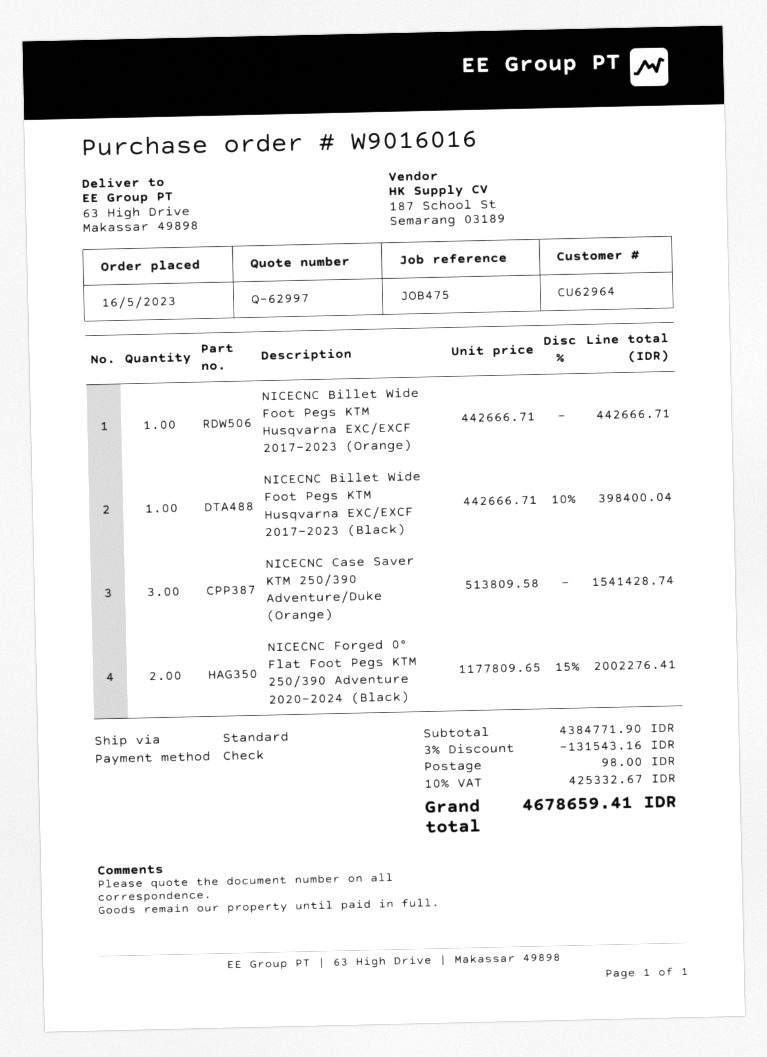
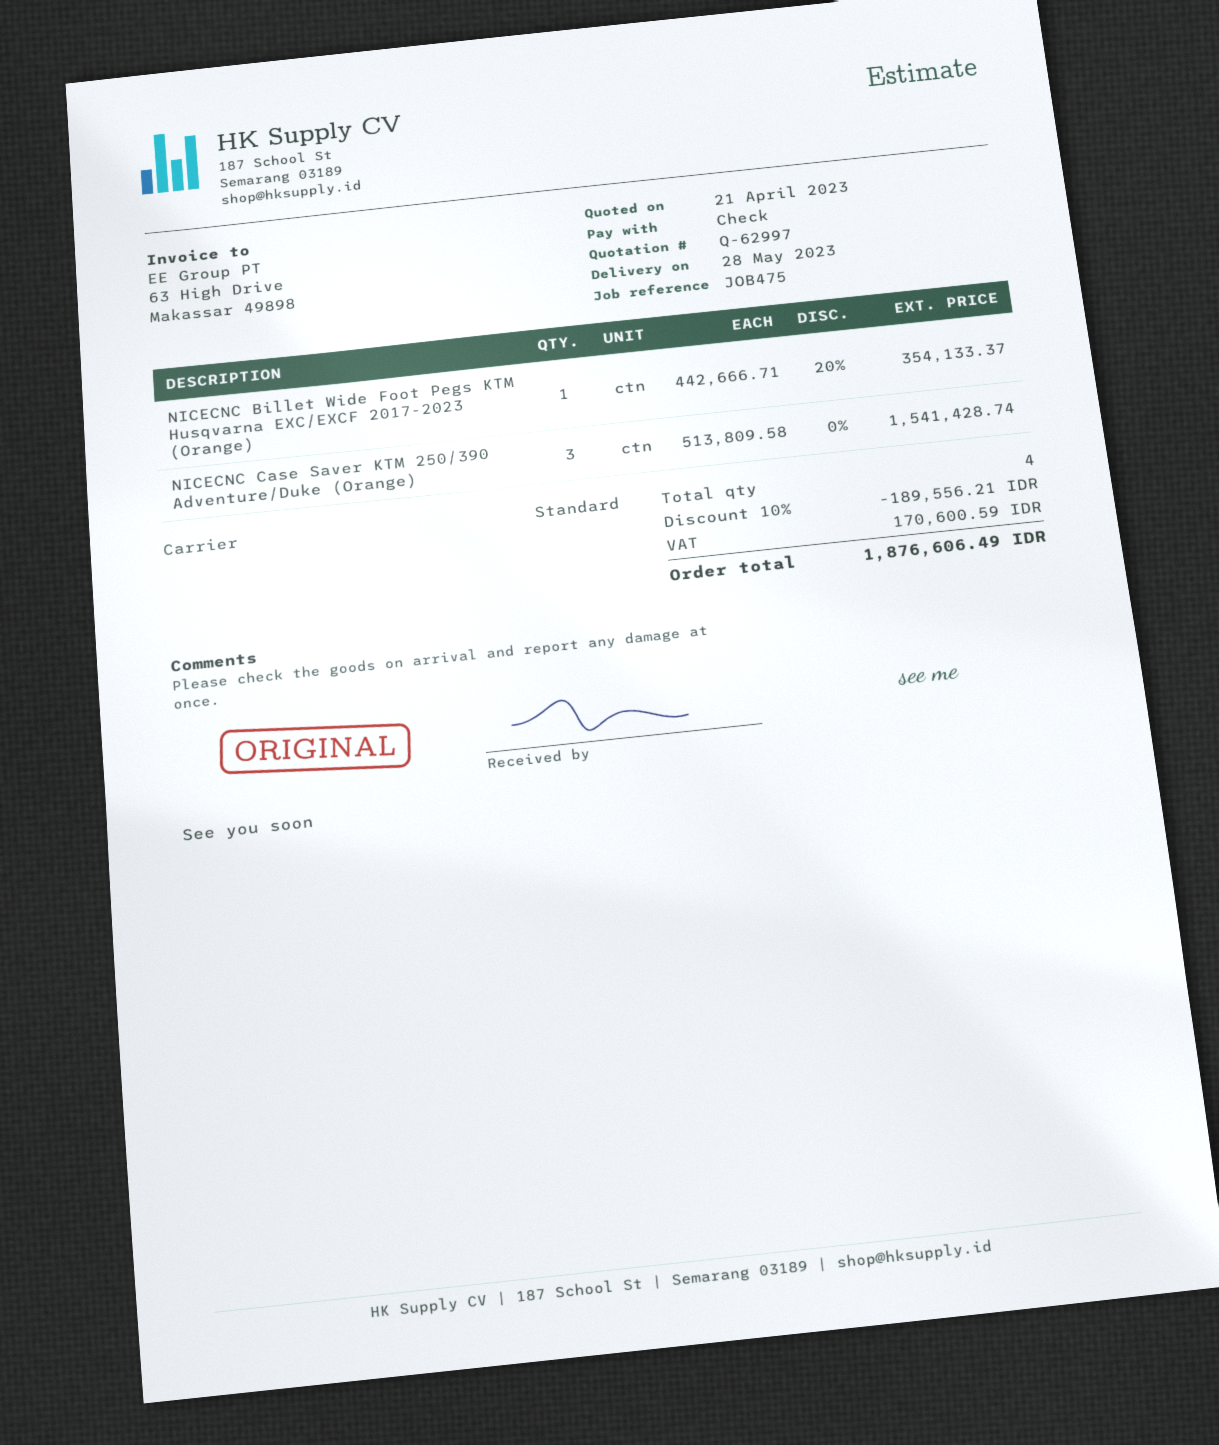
NICECNC Billet Wide Foot Pegs KTM Husqvarna EXC/EXCF 2017-2023 (Orange): 1 x 442666.71 = 442666.71 -> 1 x 442666.71 - 20% = 354133.37
NICECNC Billet Wide Foot Pegs KTM Husqvarna EXC/EXCF 2017-2023 (Black): 1 x 442666.71 - 10% = 398400.04 -> none
NICECNC Forged 0° Flat Foot Pegs KTM 250/390 Adventure 2020-2024 (Black): 2 x 1177809.65 - 15% = 2002276.41 -> none
discount: 3% = 131543.16 -> 10% = 189556.21
shipping: 98.00 -> none
tax: 425332.67 -> 170600.59
total: 4678659.41 -> 1876606.49

